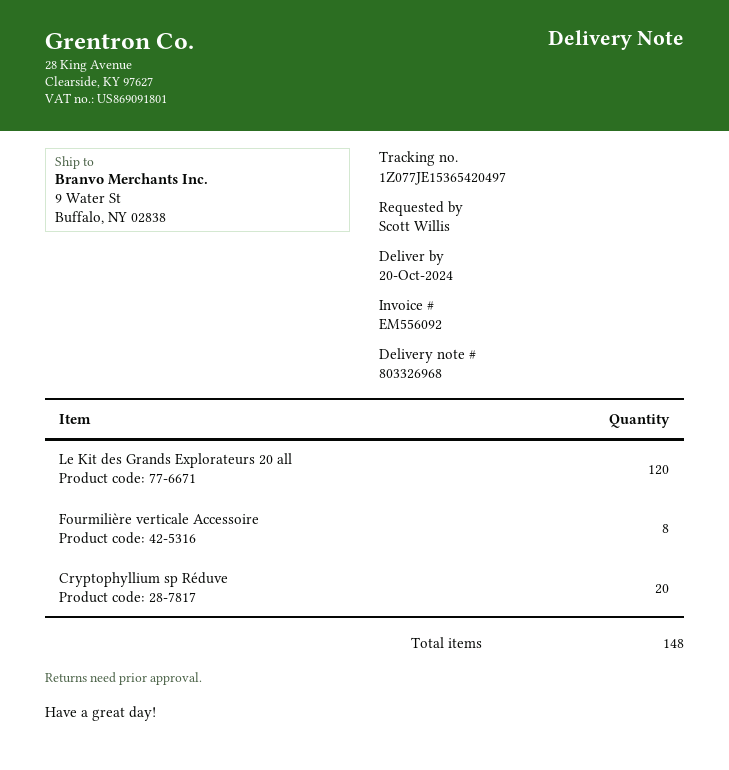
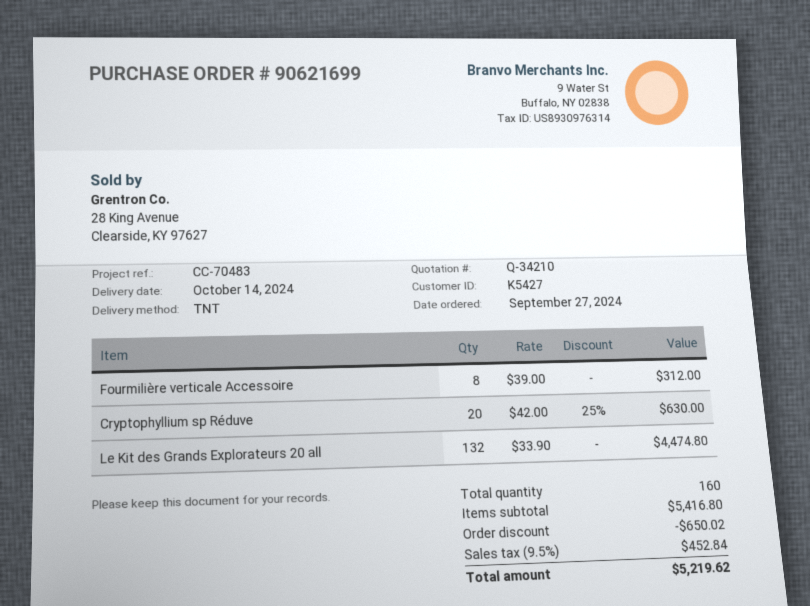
delivery date: 2024-10-20 -> 2024-10-14
Le Kit des Grands Explorateurs 20 all: 120 -> 132
total quantity: 148 -> 160

